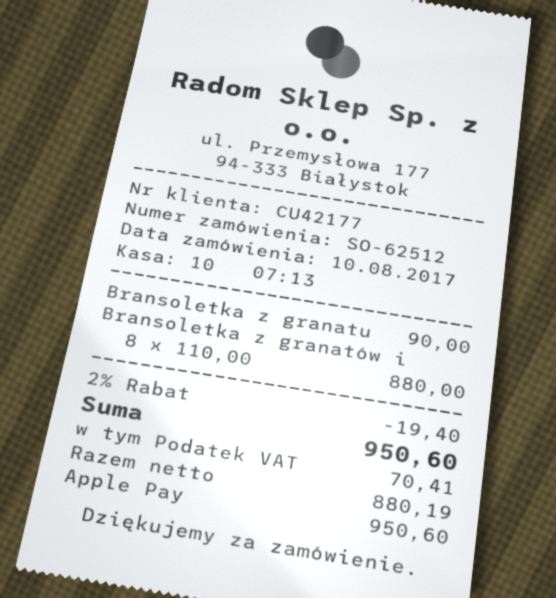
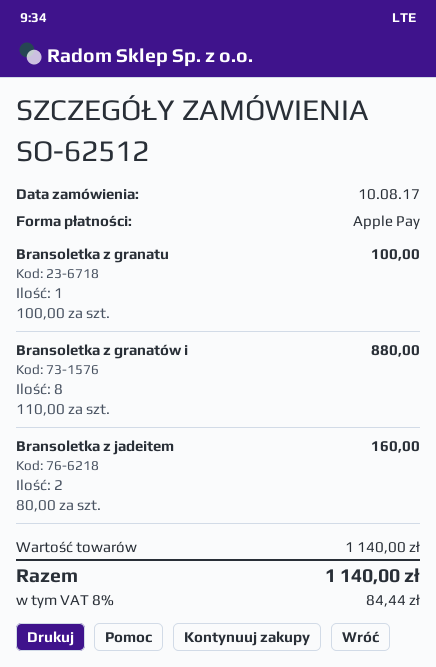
Bransoletka z granatu: 1 x 90.00 = 90.00 -> 1 x 100.00 = 100.00
Bransoletka z jadeitem: none -> 2 x 80.00 = 160.00
discount: 2% = 19.40 -> none
tax: 70.41 -> 84.44
total: 950.60 -> 1140.00

